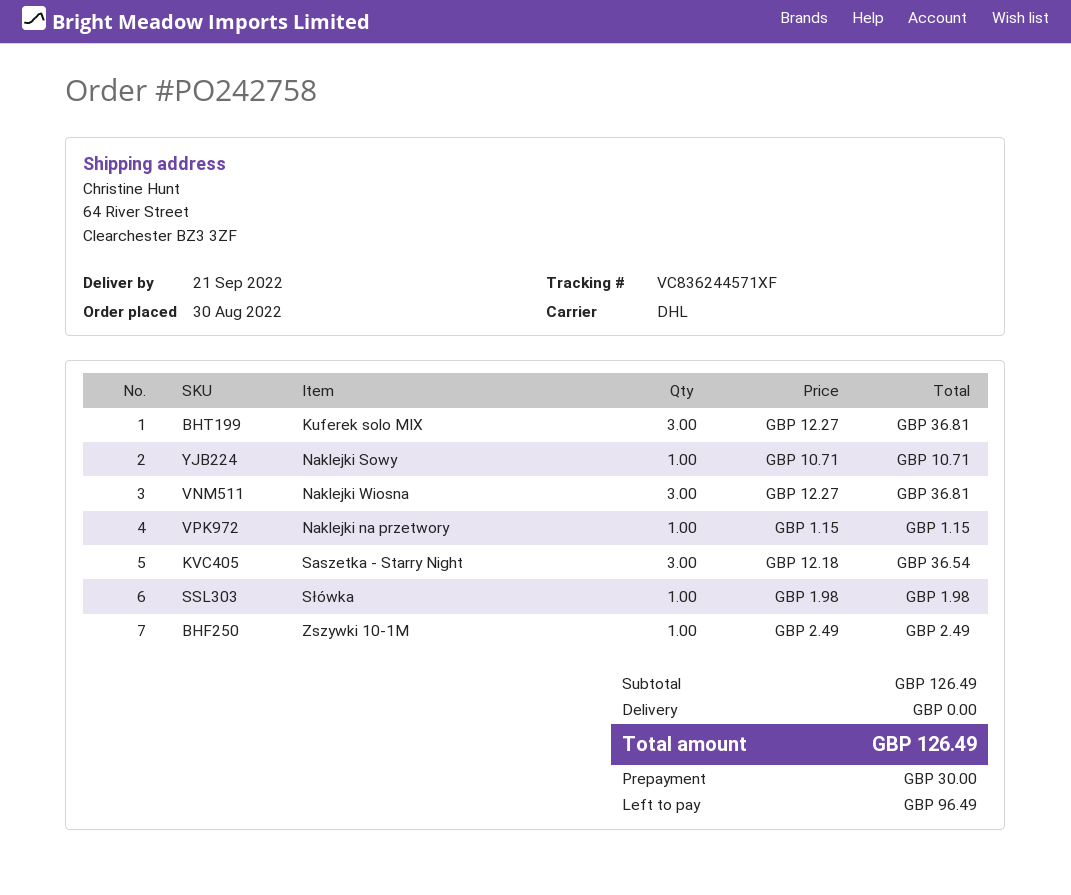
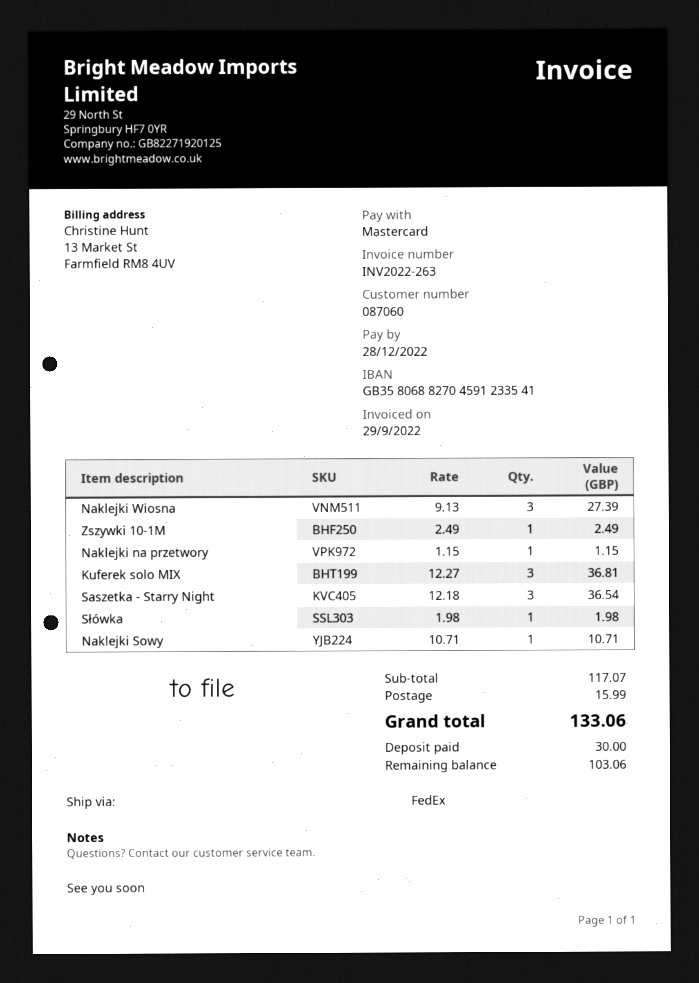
shipping method: DHL -> FedEx
Naklejki Wiosna: 3 x 12.27 = 36.81 -> 3 x 9.13 = 27.39
subtotal: 126.49 -> 117.07
shipping: 0.00 -> 15.99
total: 126.49 -> 133.06
balance: 96.49 -> 103.06

